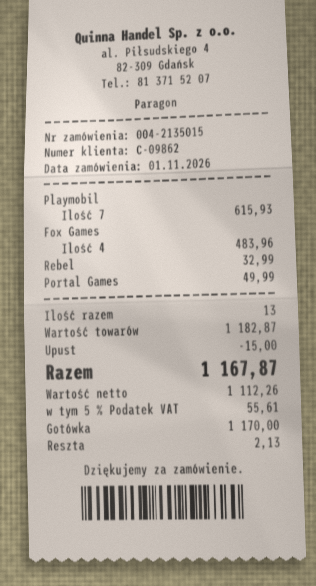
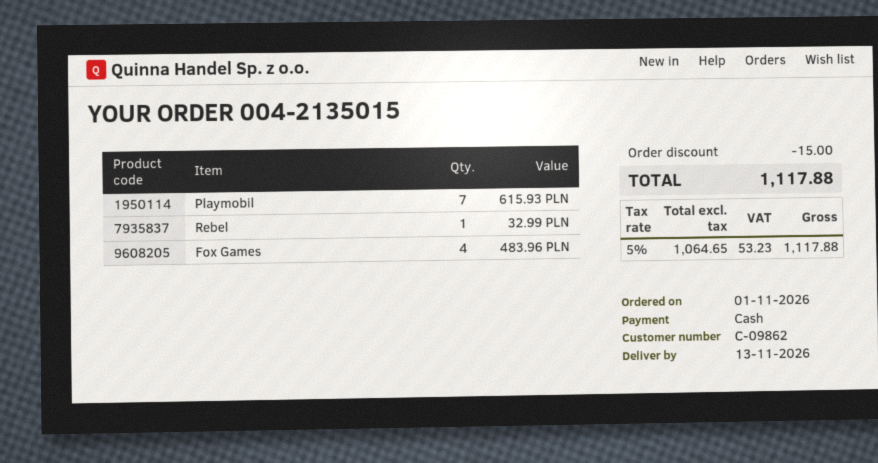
Portal Games: 1 for 49.99 -> none
net: 1112.26 -> 1064.65
tax: 5% = 55.61 -> 5% = 53.23
total: 1167.87 -> 1117.88

